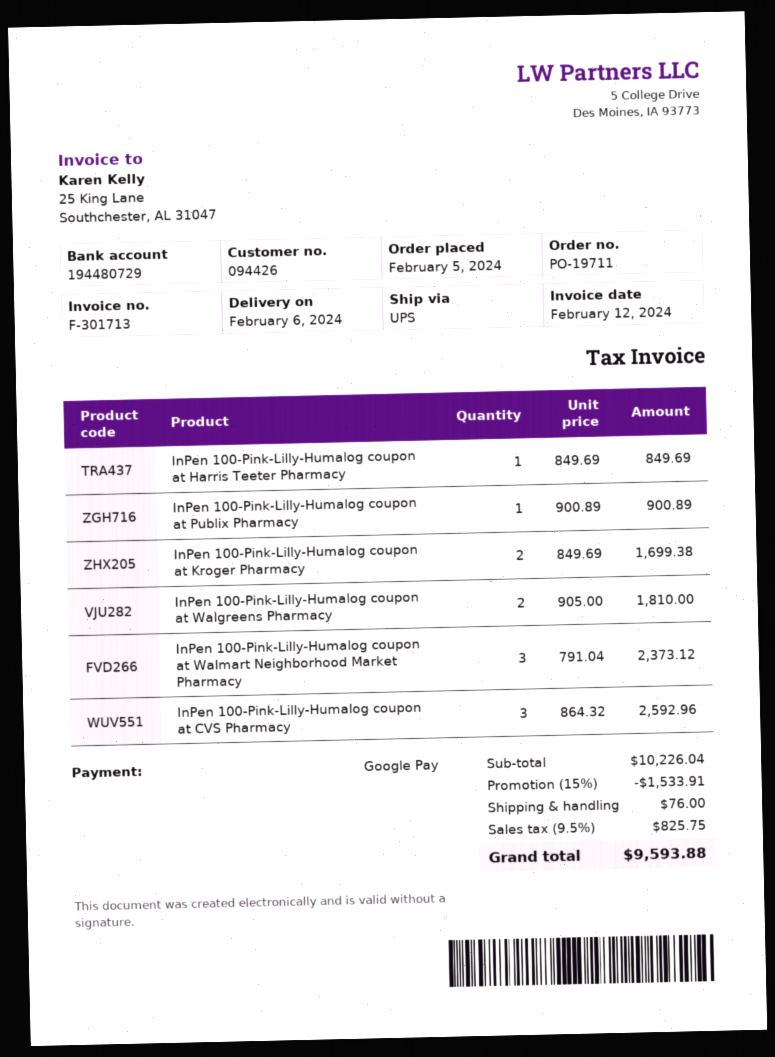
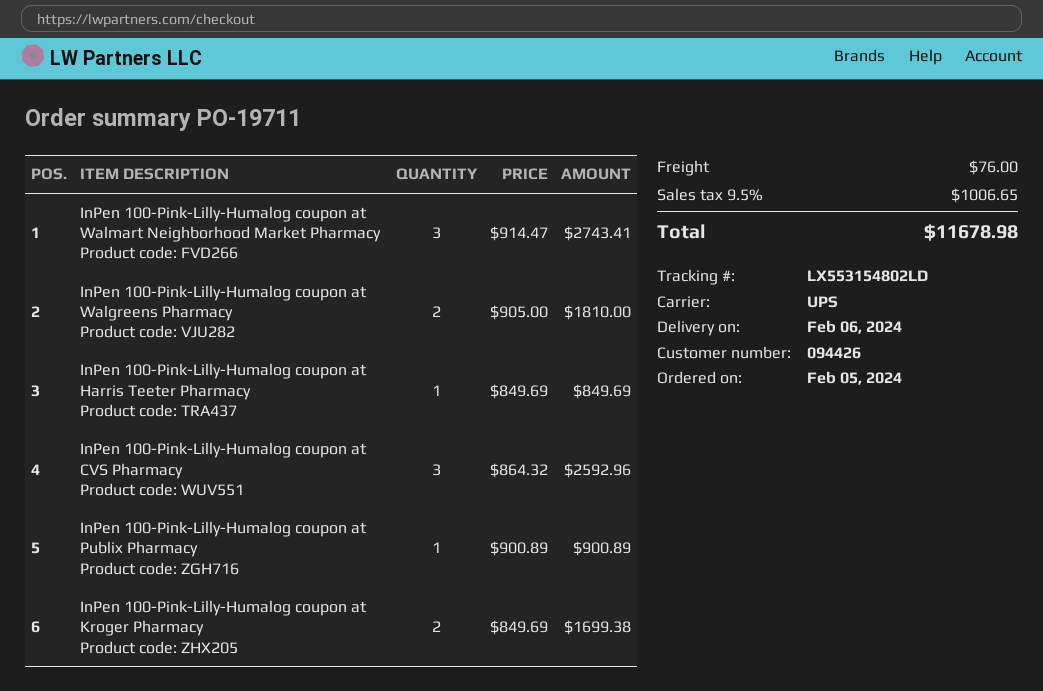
InPen 100-Pink-Lilly-Humalog coupon at Walmart Neighborhood Market Pharmacy: 3 x 791.04 = 2373.12 -> 3 x 914.47 = 2743.41
discount: 15% = 1533.91 -> none
tax: 9.5% = 825.75 -> 9.5% = 1006.65
total: 9593.88 -> 11678.98

